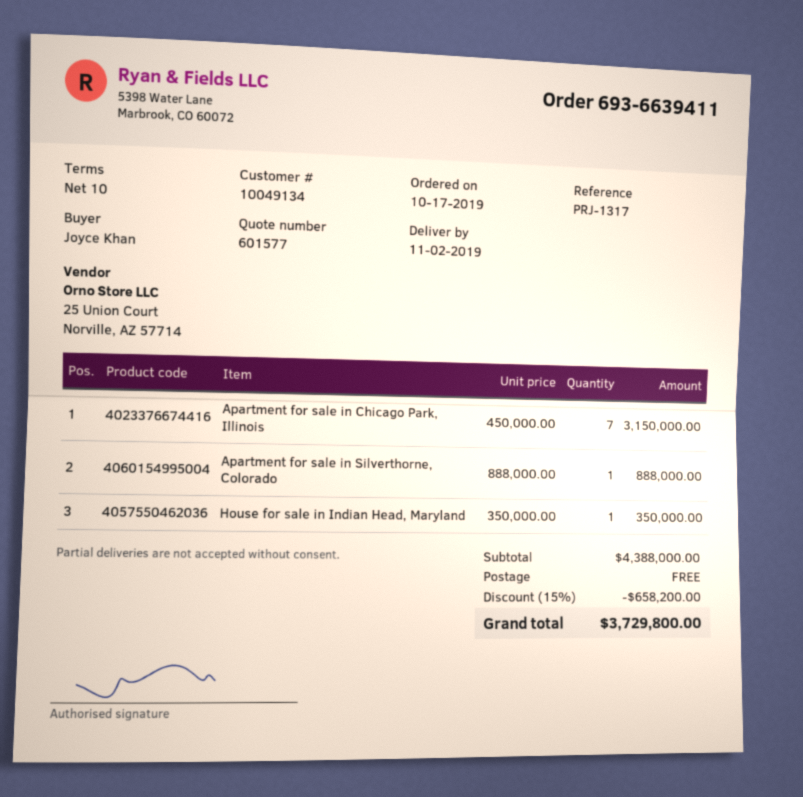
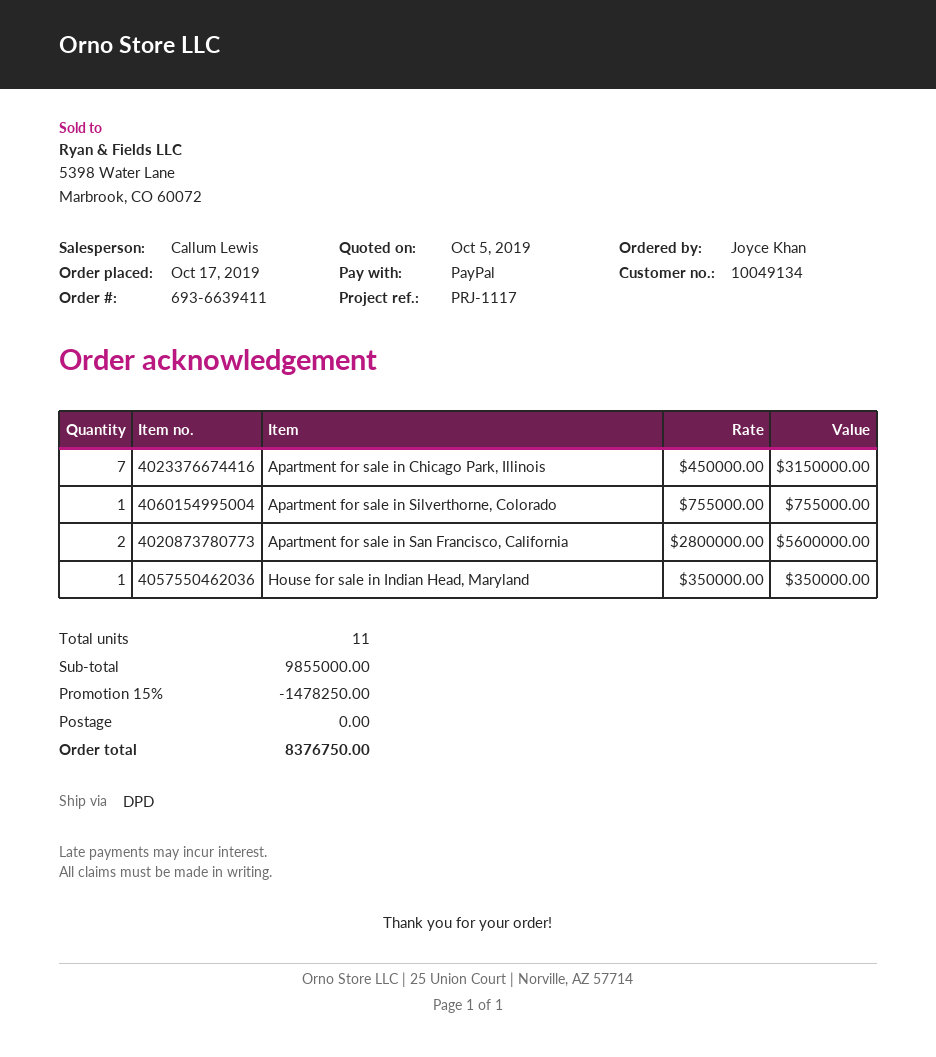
reference: PRJ-1317 -> PRJ-1117
Apartment for sale in Silverthorne, Colorado: 1 x 888000.00 = 888000.00 -> 1 x 755000.00 = 755000.00
Apartment for sale in San Francisco, California: none -> 2 x 2800000.00 = 5600000.00
subtotal: 4388000.00 -> 9855000.00
discount: 15% = 658200.00 -> 15% = 1478250.00
total: 3729800.00 -> 8376750.00

